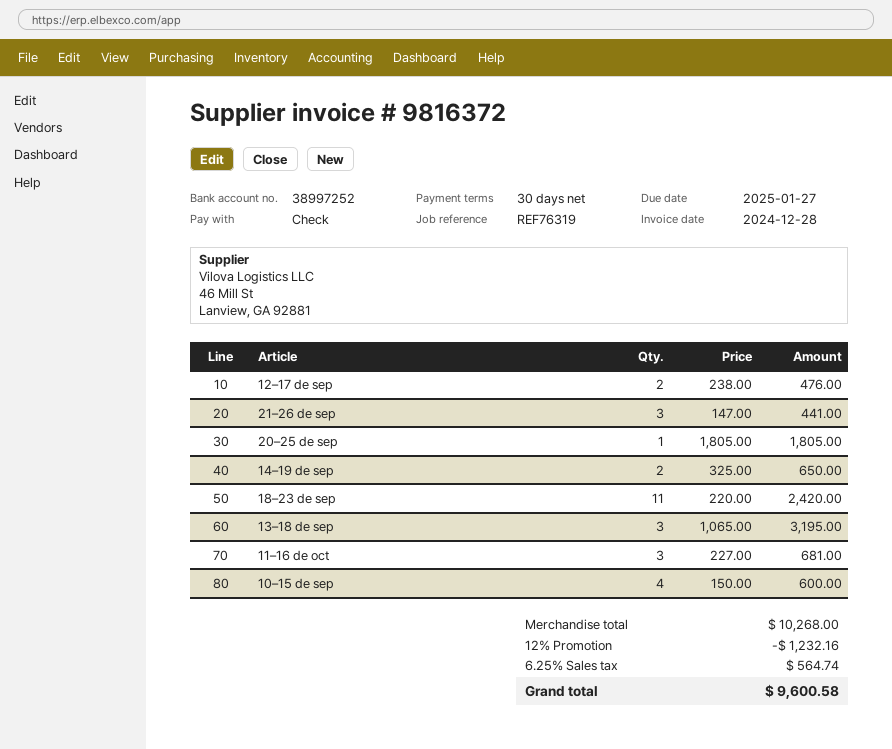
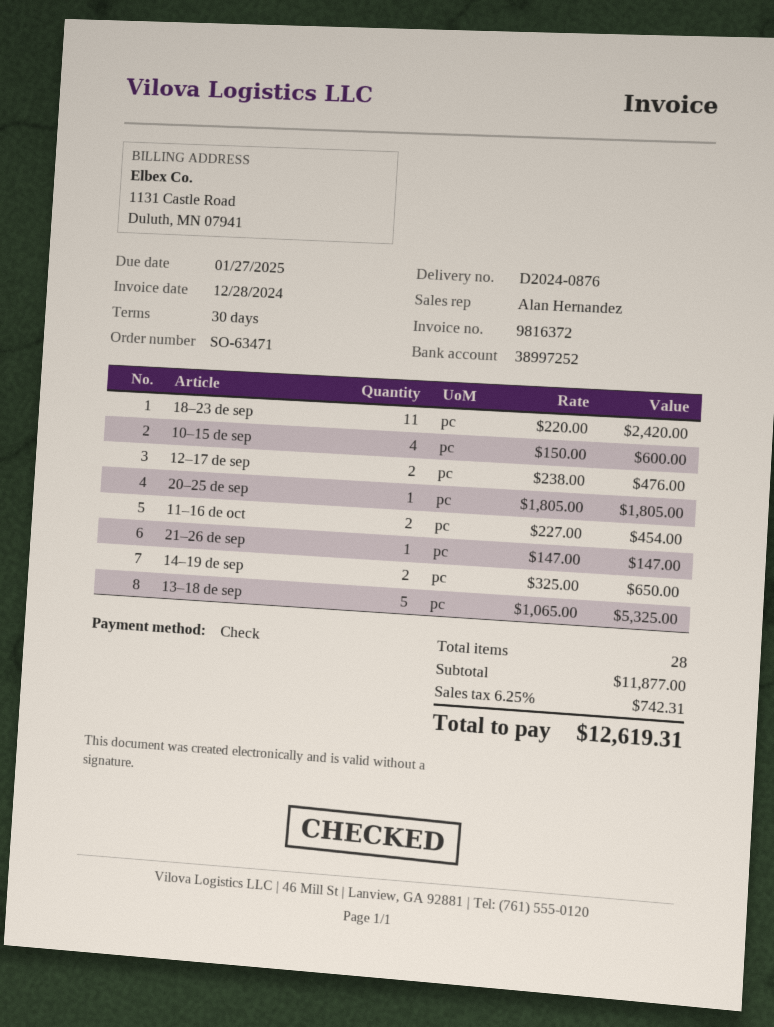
21–26 de sep: 3 x 147.00 = 441.00 -> 1 x 147.00 = 147.00
13–18 de sep: 3 x 1065.00 = 3195.00 -> 5 x 1065.00 = 5325.00
11–16 de oct: 3 x 227.00 = 681.00 -> 2 x 227.00 = 454.00
subtotal: 10268.00 -> 11877.00
discount: 12% = 1232.16 -> none
tax: 6.25% = 564.74 -> 6.25% = 742.31
total: 9600.58 -> 12619.31

